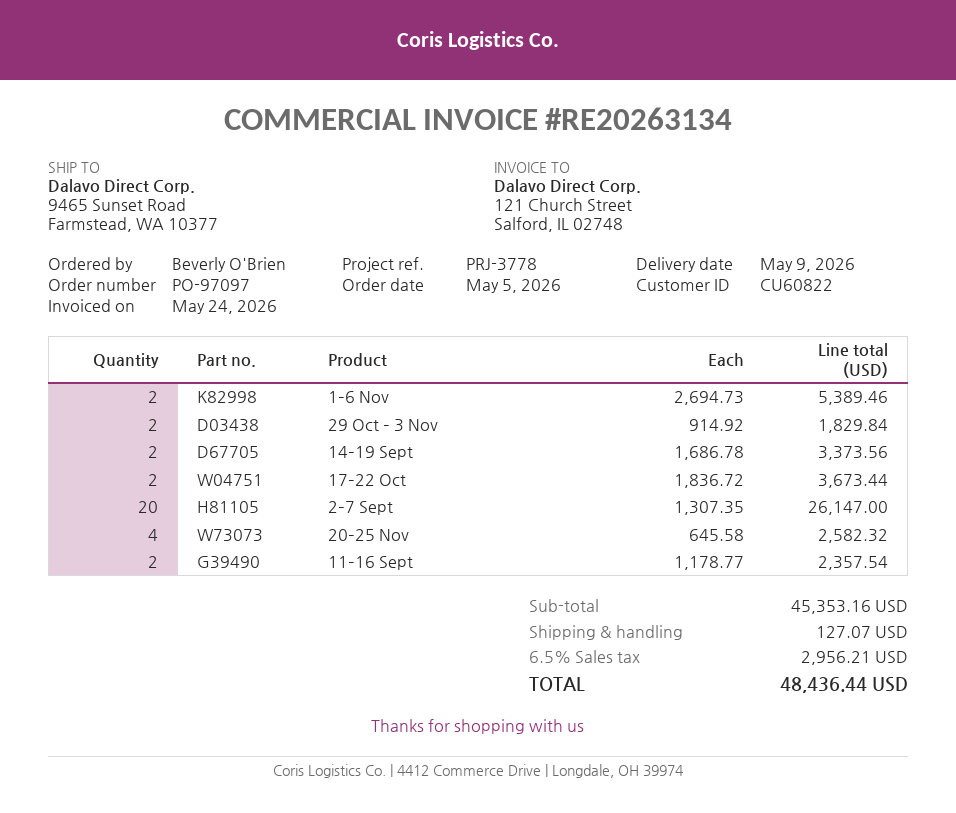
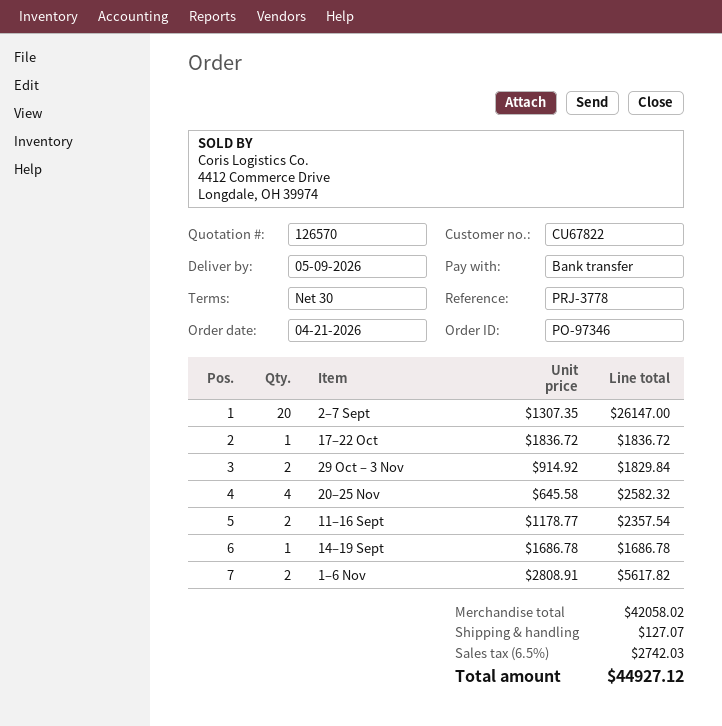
order number: PO-97097 -> PO-97346
order date: 2026-05-05 -> 2026-04-21
customer number: CU60822 -> CU67822
1–6 Nov: 2 x 2694.73 = 5389.46 -> 2 x 2808.91 = 5617.82
14–19 Sept: 2 x 1686.78 = 3373.56 -> 1 x 1686.78 = 1686.78
17–22 Oct: 2 x 1836.72 = 3673.44 -> 1 x 1836.72 = 1836.72
subtotal: 45353.16 -> 42058.02
tax: 6.5% = 2956.21 -> 6.5% = 2742.03
total: 48436.44 -> 44927.12

